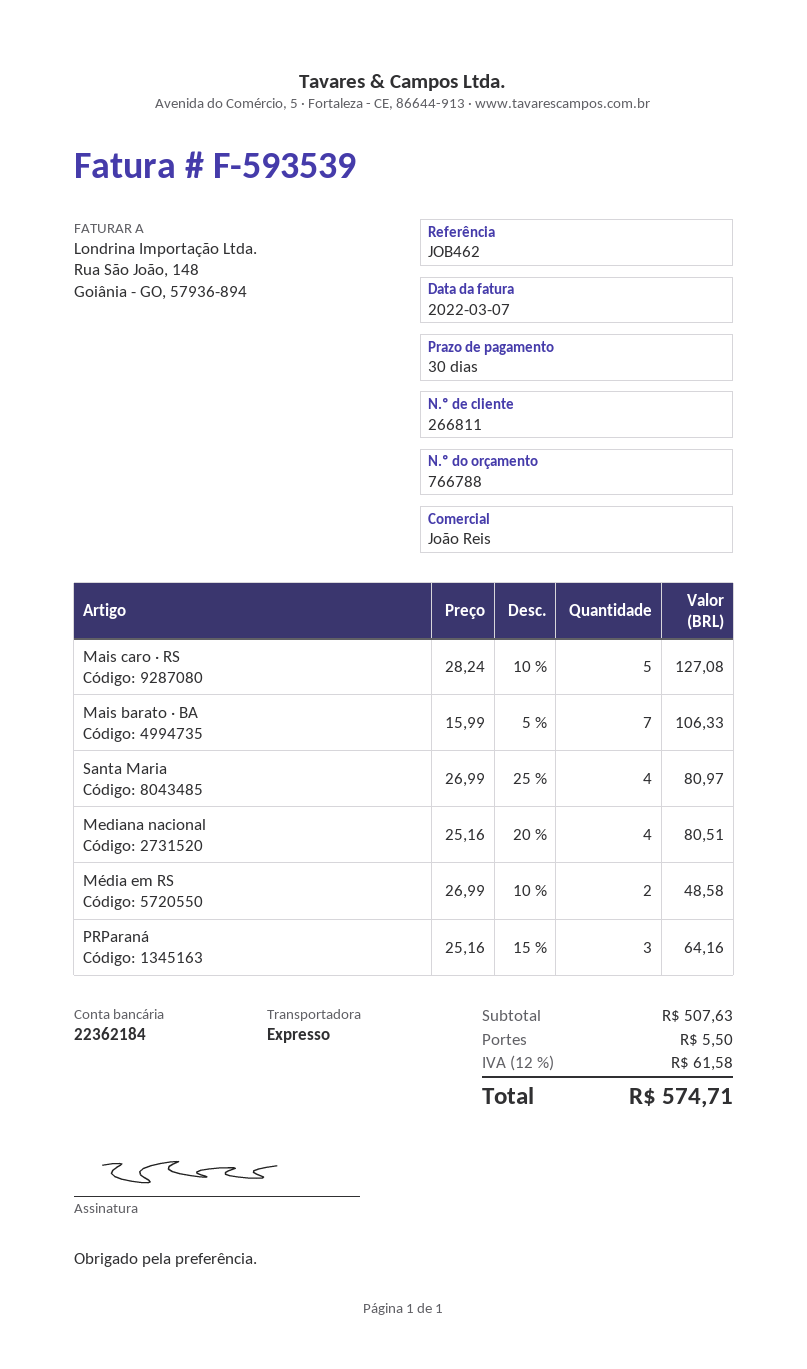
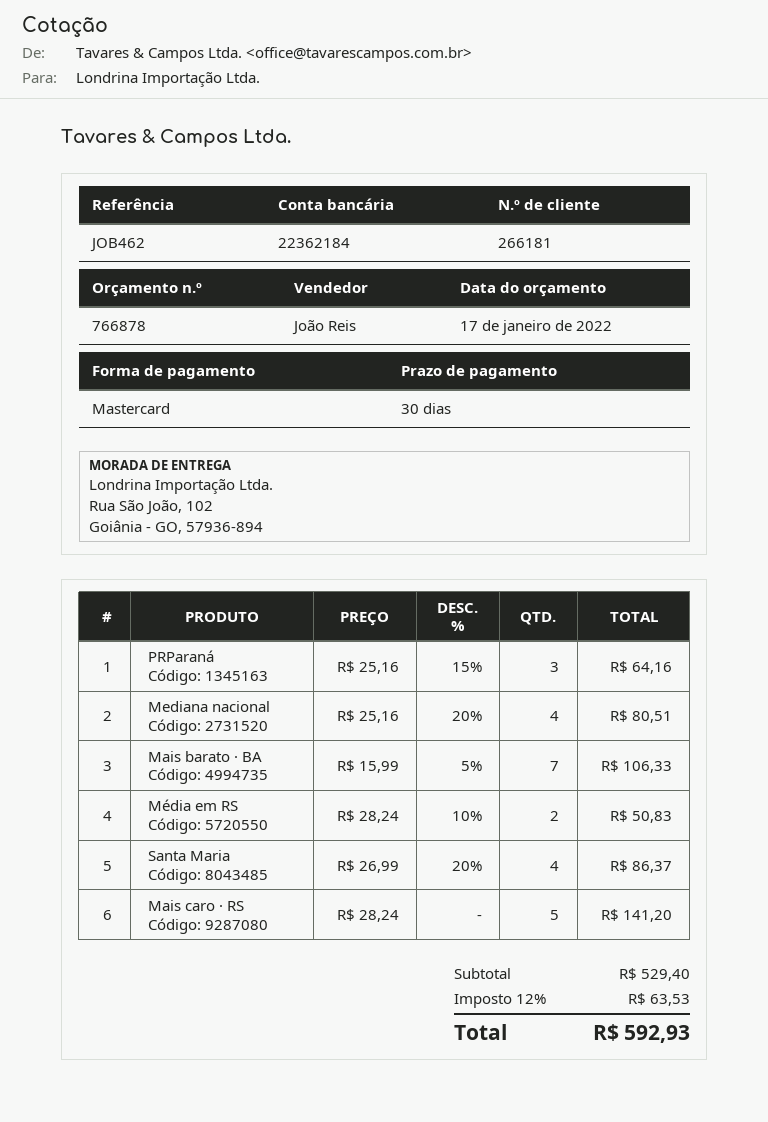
quote number: 766788 -> 766878
customer number: 266811 -> 266181
Mais caro · RS: 5 x 28.24 - 10% = 127.08 -> 5 x 28.24 = 141.20
Santa Maria: 4 x 26.99 - 25% = 80.97 -> 4 x 26.99 - 20% = 86.37
Média em RS: 2 x 26.99 - 10% = 48.58 -> 2 x 28.24 - 10% = 50.83
subtotal: 507.63 -> 529.40
shipping: 5.50 -> none
tax: 12% = 61.58 -> 12% = 63.53
total: 574.71 -> 592.93

